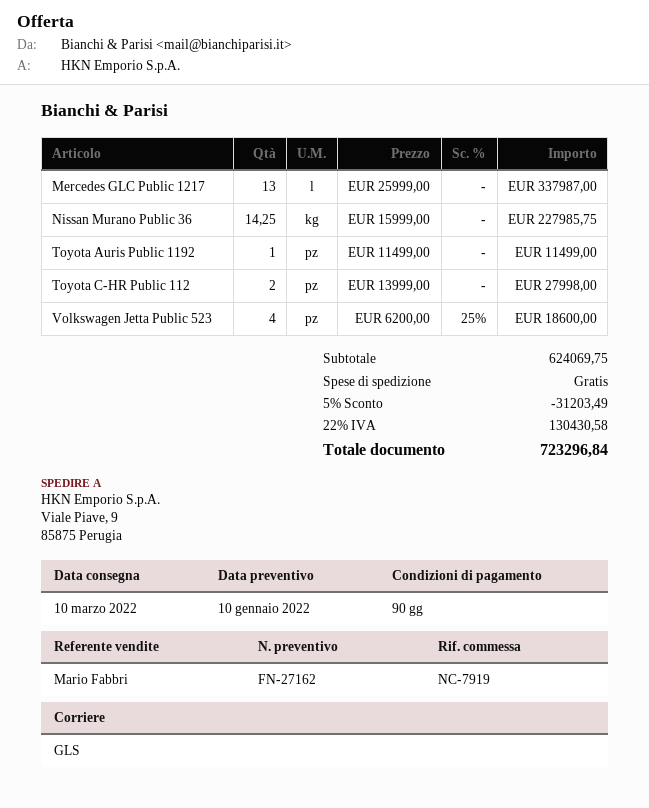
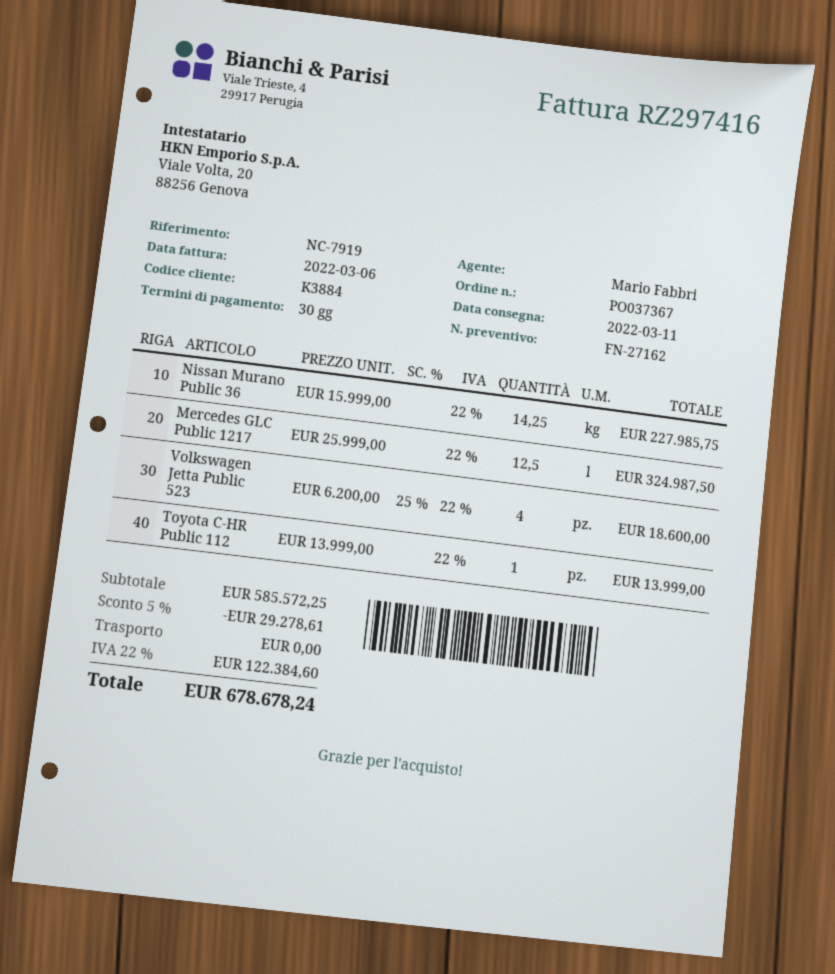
delivery date: 2022-03-10 -> 2022-03-11
payment terms: 90 days -> 30 days
Mercedes GLC Public 1217: 13 x 25999.00 = 337987.00 -> 12.5 x 25999.00 = 324987.50
Toyota Auris Public 1192: 1 x 11499.00 = 11499.00 -> none
Toyota C-HR Public 112: 2 x 13999.00 = 27998.00 -> 1 x 13999.00 = 13999.00
subtotal: 624069.75 -> 585572.25
discount: 5% = 31203.49 -> 5% = 29278.61
tax: 22% = 130430.58 -> 22% = 122384.60
total: 723296.84 -> 678678.24

